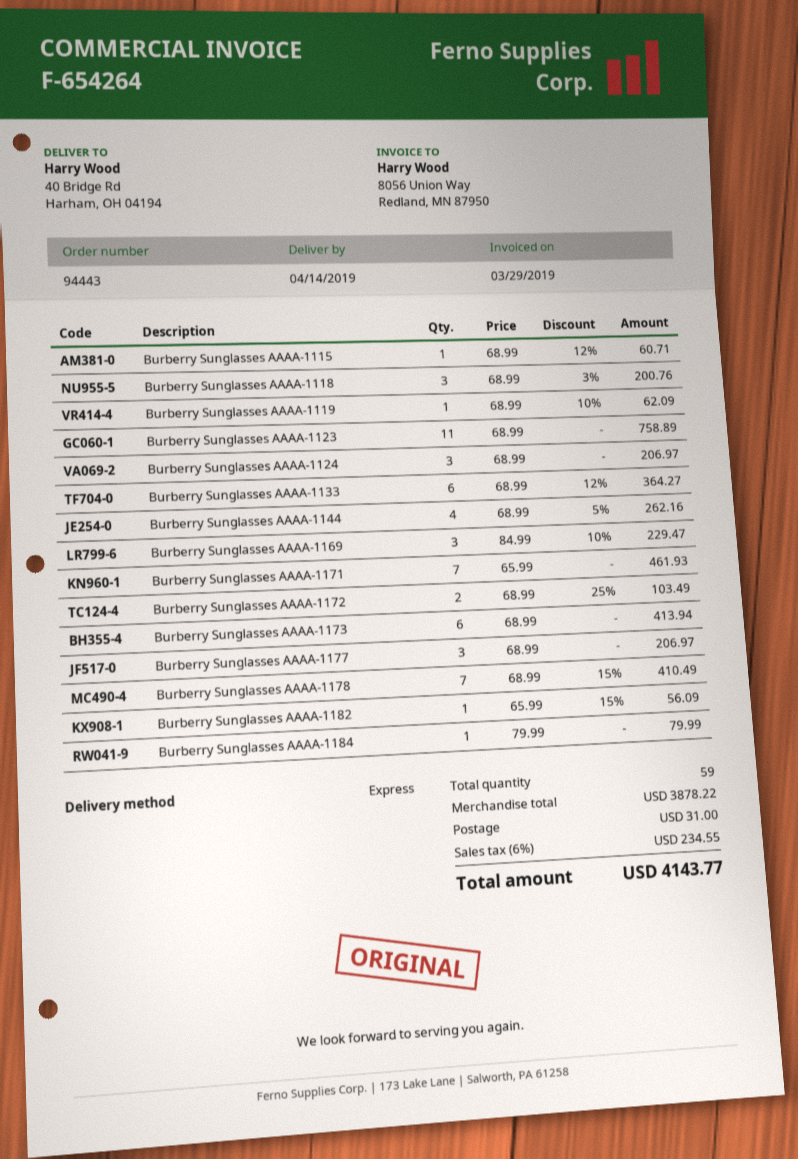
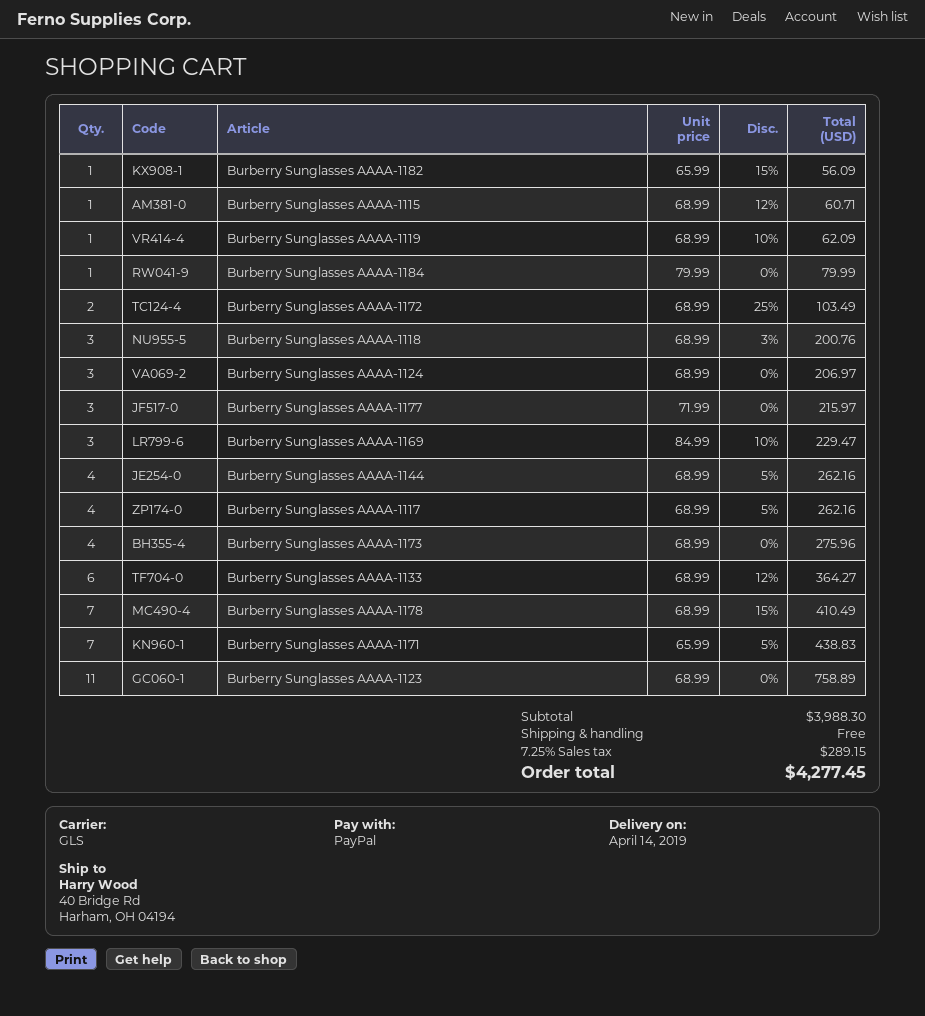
shipping method: express -> GLS
Burberry Sunglasses AAAA-1171: 7 x 65.99 = 461.93 -> 7 x 65.99 - 5% = 438.83
Burberry Sunglasses AAAA-1173: 6 x 68.99 = 413.94 -> 4 x 68.99 = 275.96
Burberry Sunglasses AAAA-1177: 3 x 68.99 = 206.97 -> 3 x 71.99 = 215.97
Burberry Sunglasses AAAA-1117: none -> 4 x 68.99 - 5% = 262.16
subtotal: 3878.22 -> 3988.30
shipping: 31.00 -> 0.00
tax: 6% = 234.55 -> 7.25% = 289.15
total: 4143.77 -> 4277.45

